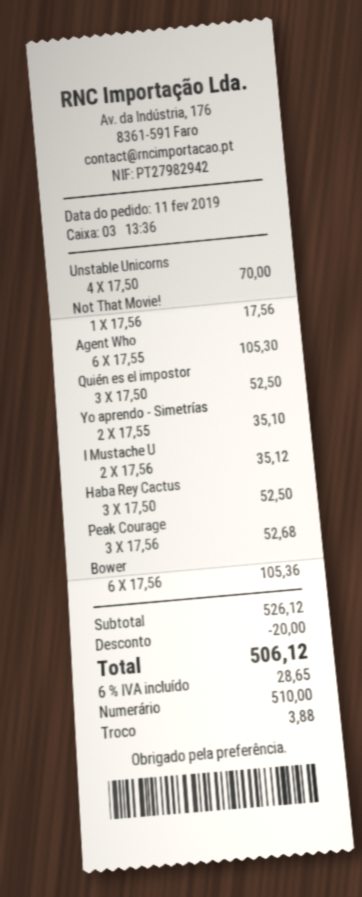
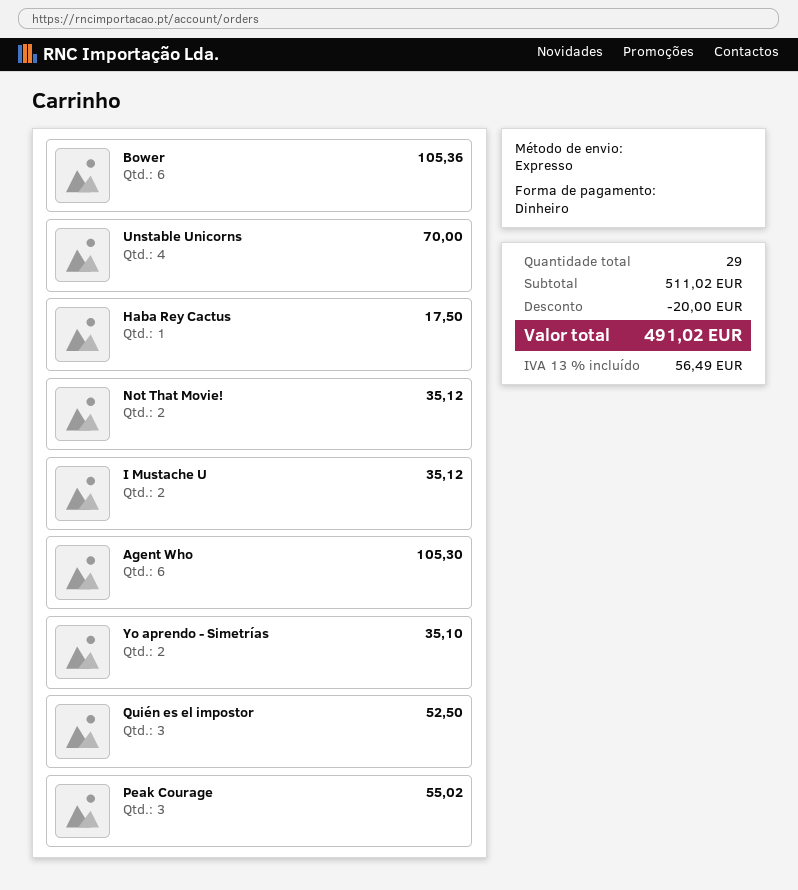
Not That Movie!: 1 for 17.56 -> 2 for 35.12
Haba Rey Cactus: 3 for 52.50 -> 1 for 17.50
Peak Courage: 3 for 52.68 -> 3 for 55.02
subtotal: 526.12 -> 511.02
tax: 6% = 28.65 -> 13% = 56.49
total: 506.12 -> 491.02

